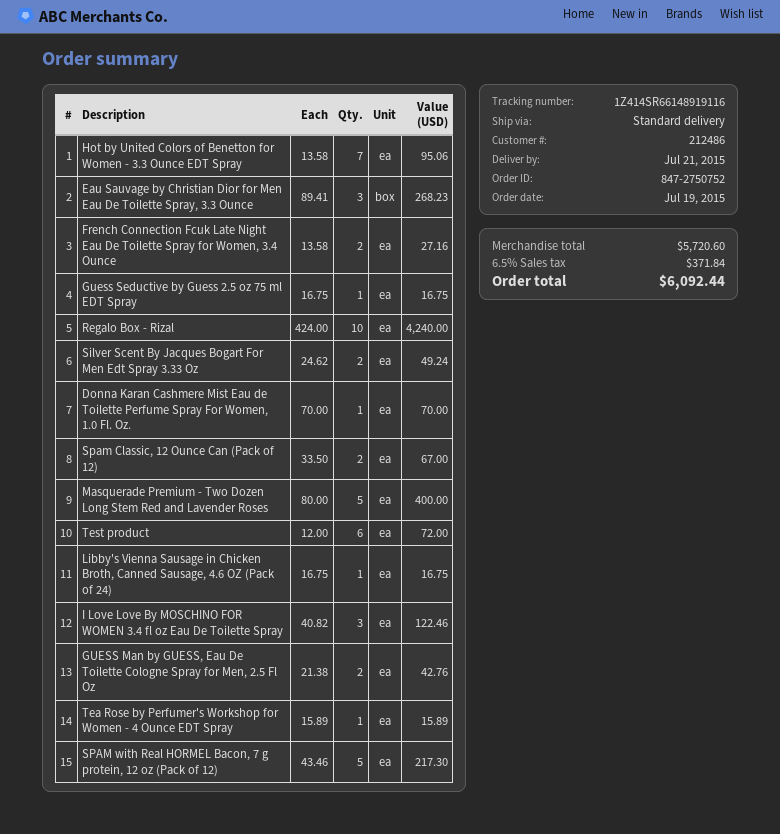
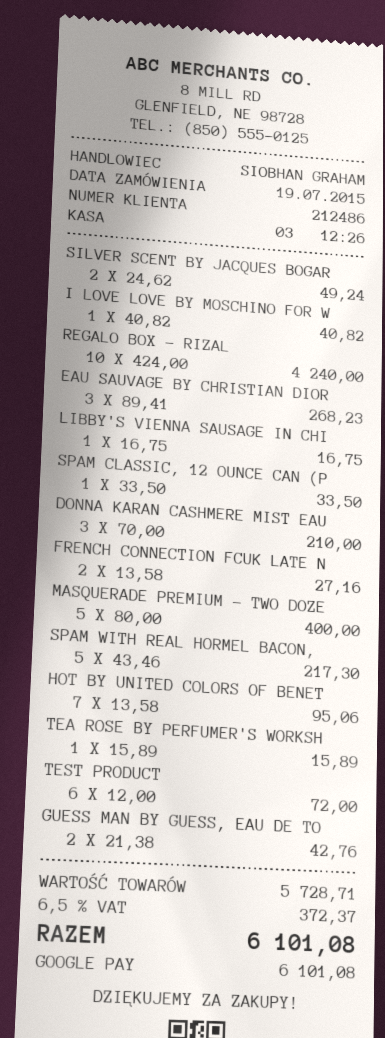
Guess Seductive by Guess 2.5 oz 75 ml EDT Spray: 1 x 16.75 = 16.75 -> none
Donna Karan Cashmere Mist Eau de Toilette Perfume Spray For Women, 1.0 Fl. Oz.: 1 x 70.00 = 70.00 -> 3 x 70.00 = 210.00
Spam Classic, 12 Ounce Can (Pack of 12): 2 x 33.50 = 67.00 -> 1 x 33.50 = 33.50
I Love Love By MOSCHINO FOR WOMEN 3.4 fl oz Eau De Toilette Spray: 3 x 40.82 = 122.46 -> 1 x 40.82 = 40.82
subtotal: 5720.60 -> 5728.71
tax: 6.5% = 371.84 -> 6.5% = 372.37
total: 6092.44 -> 6101.08

